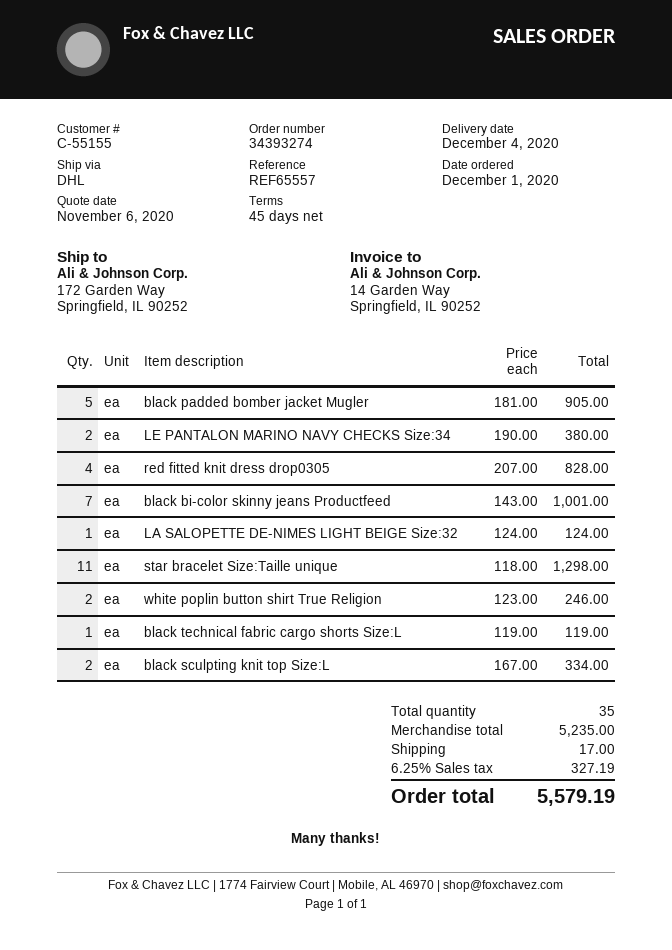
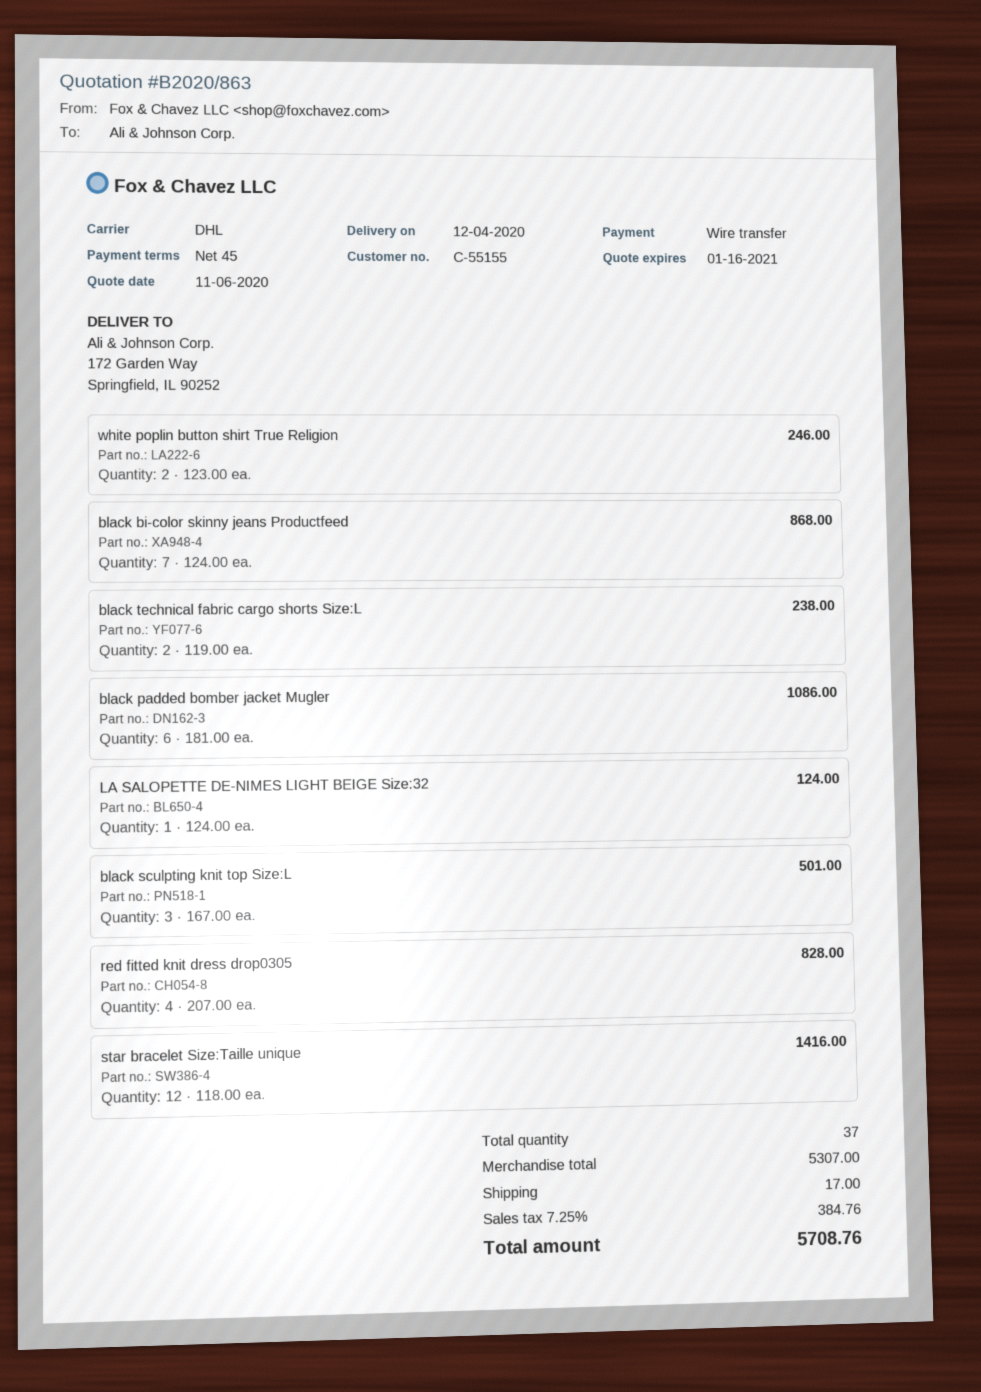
black padded bomber jacket Mugler: 5 x 181.00 = 905.00 -> 6 x 181.00 = 1086.00
LE PANTALON MARINO NAVY CHECKS Size:34: 2 x 190.00 = 380.00 -> none
black bi-color skinny jeans Productfeed: 7 x 143.00 = 1001.00 -> 7 x 124.00 = 868.00
star bracelet Size:Taille unique: 11 x 118.00 = 1298.00 -> 12 x 118.00 = 1416.00
black technical fabric cargo shorts Size:L: 1 x 119.00 = 119.00 -> 2 x 119.00 = 238.00
black sculpting knit top Size:L: 2 x 167.00 = 334.00 -> 3 x 167.00 = 501.00
total quantity: 35 -> 37
subtotal: 5235.00 -> 5307.00
tax: 6.25% = 327.19 -> 7.25% = 384.76
total: 5579.19 -> 5708.76

